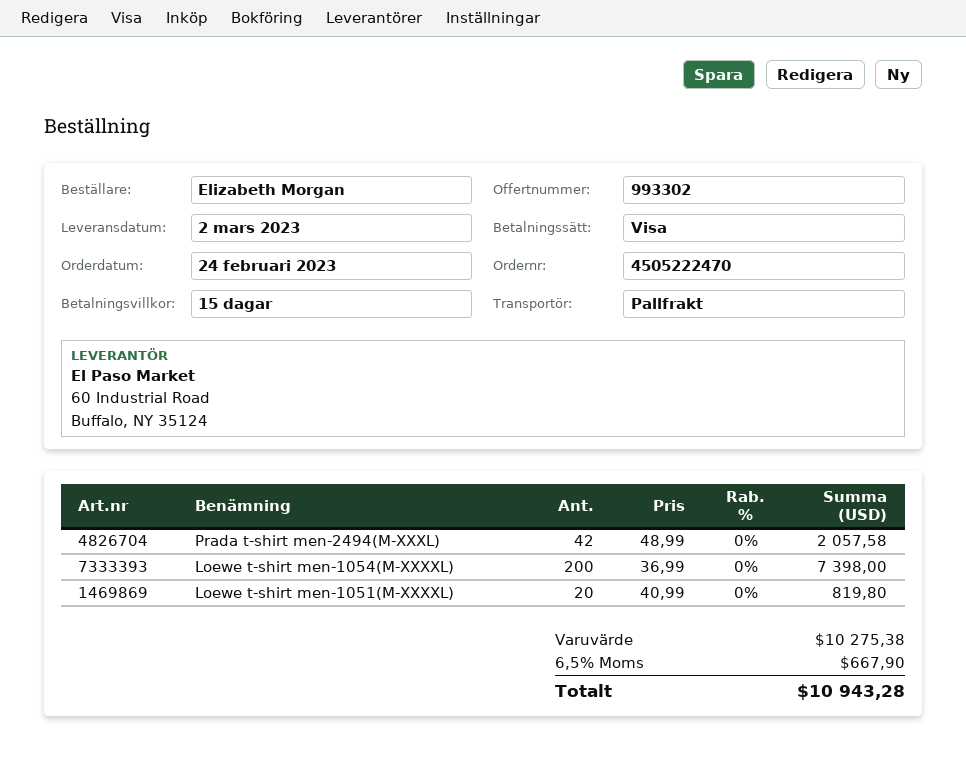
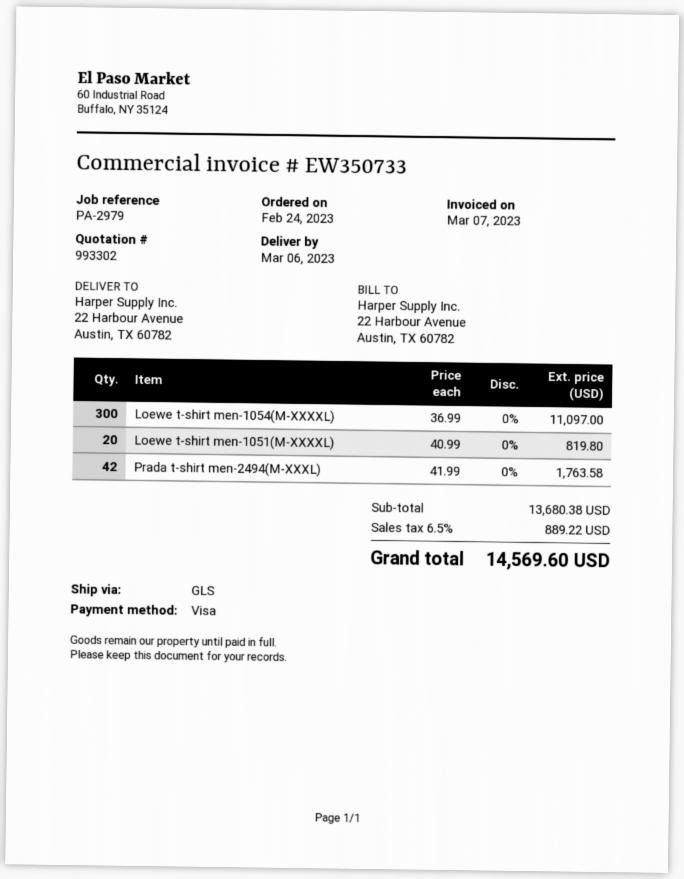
delivery date: 2023-03-02 -> 2023-03-06
shipping method: pallet freight -> GLS
Prada t-shirt men-2494(M-XXXL): 42 x 48.99 = 2057.58 -> 42 x 41.99 = 1763.58
Loewe t-shirt men-1054(M-XXXXL): 200 x 36.99 = 7398.00 -> 300 x 36.99 = 11097.00
subtotal: 10275.38 -> 13680.38
tax: 6.5% = 667.90 -> 6.5% = 889.22
total: 10943.28 -> 14569.60

